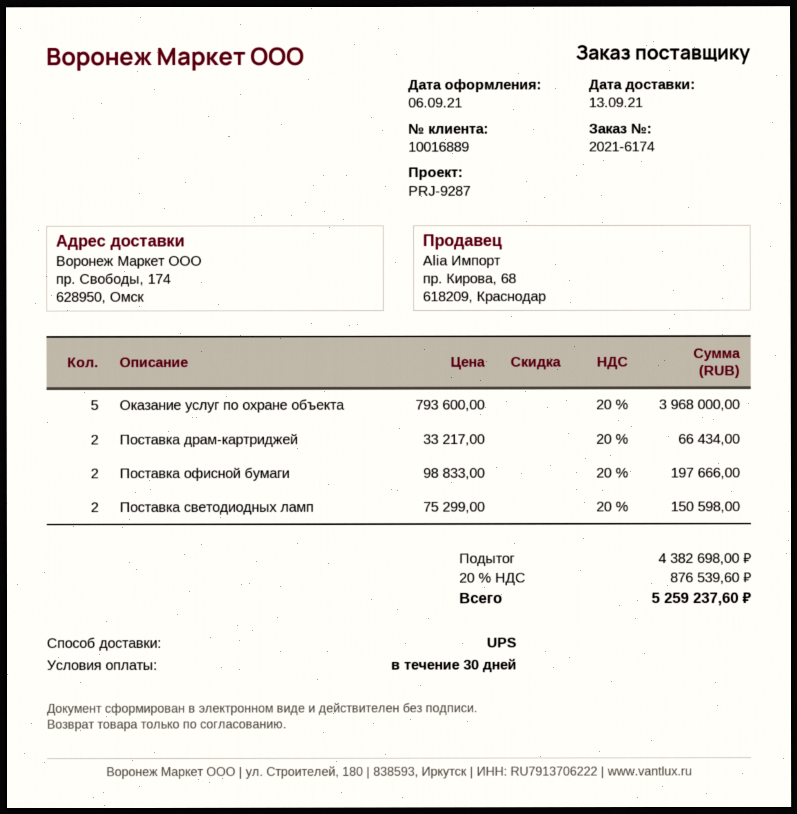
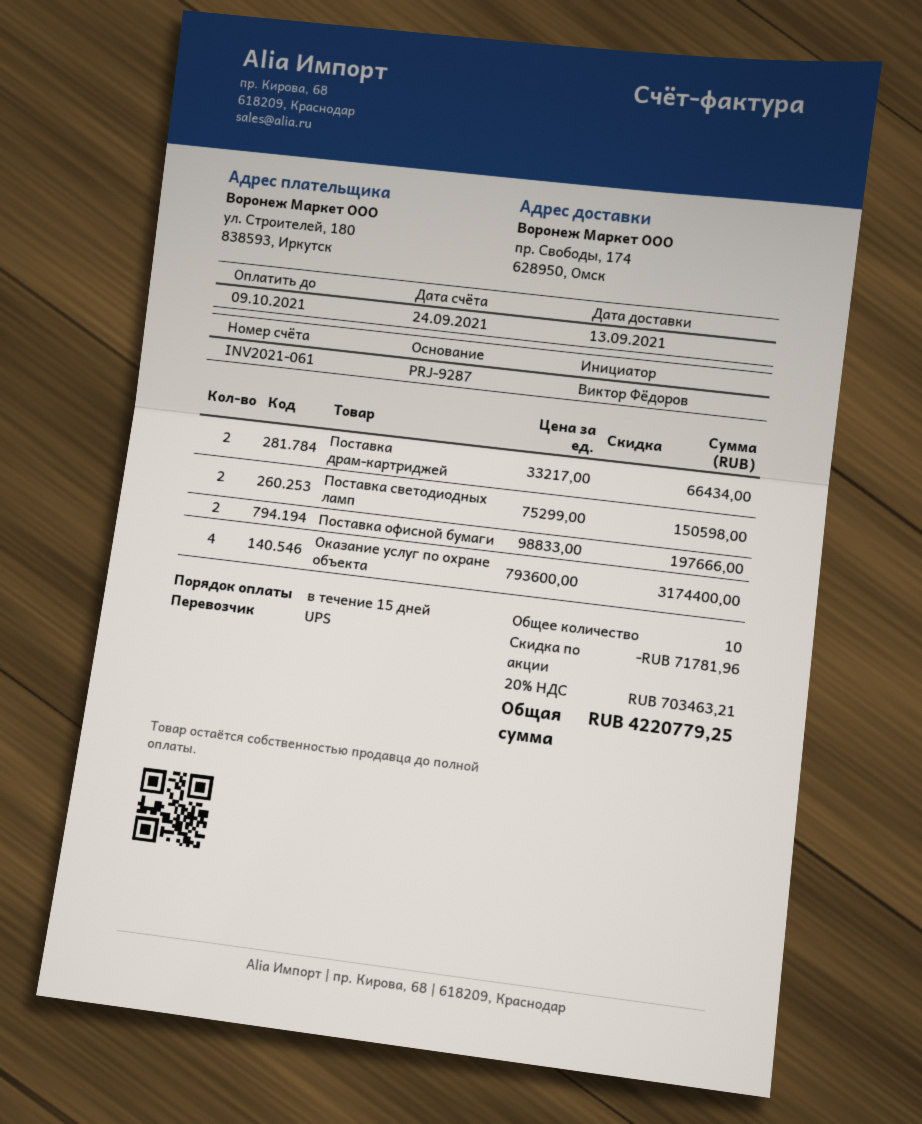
payment terms: 30 days -> 15 days
Оказание услуг по охране объекта: 5 x 793600.00 = 3968000.00 -> 4 x 793600.00 = 3174400.00
discount: none -> 71781.96
tax: 20% = 876539.60 -> 20% = 703463.21
total: 5259237.60 -> 4220779.25

